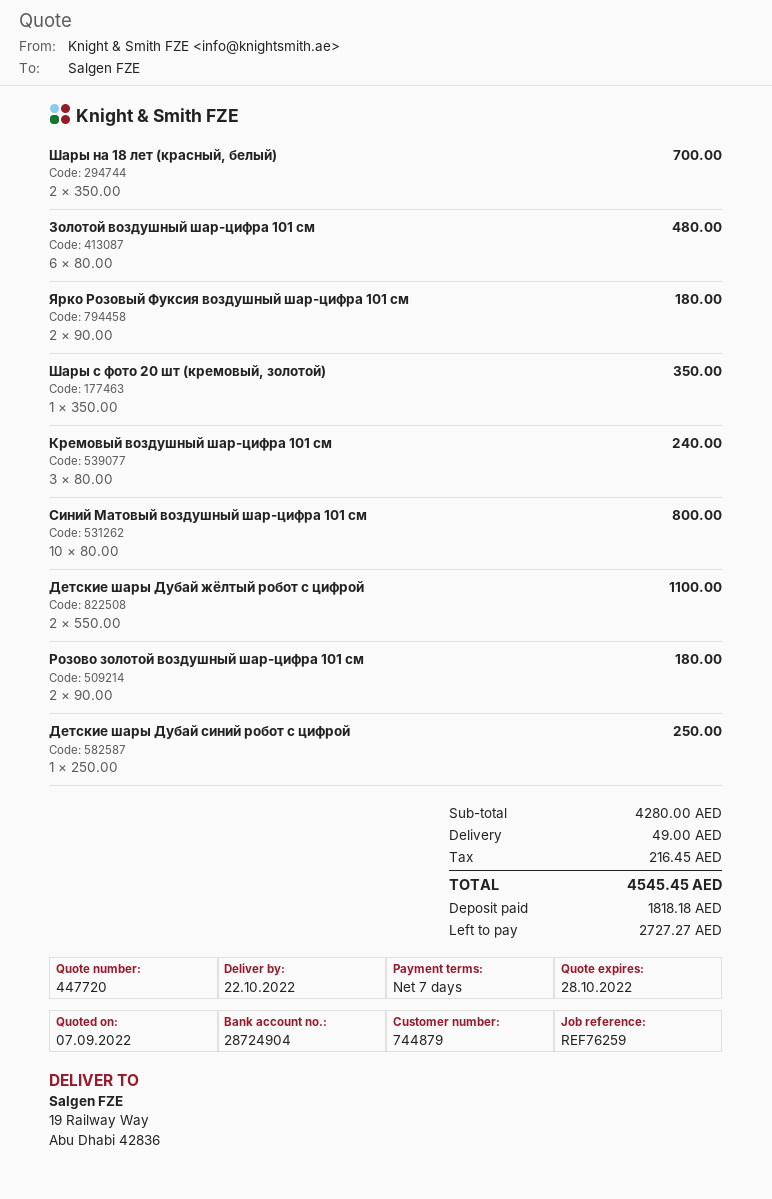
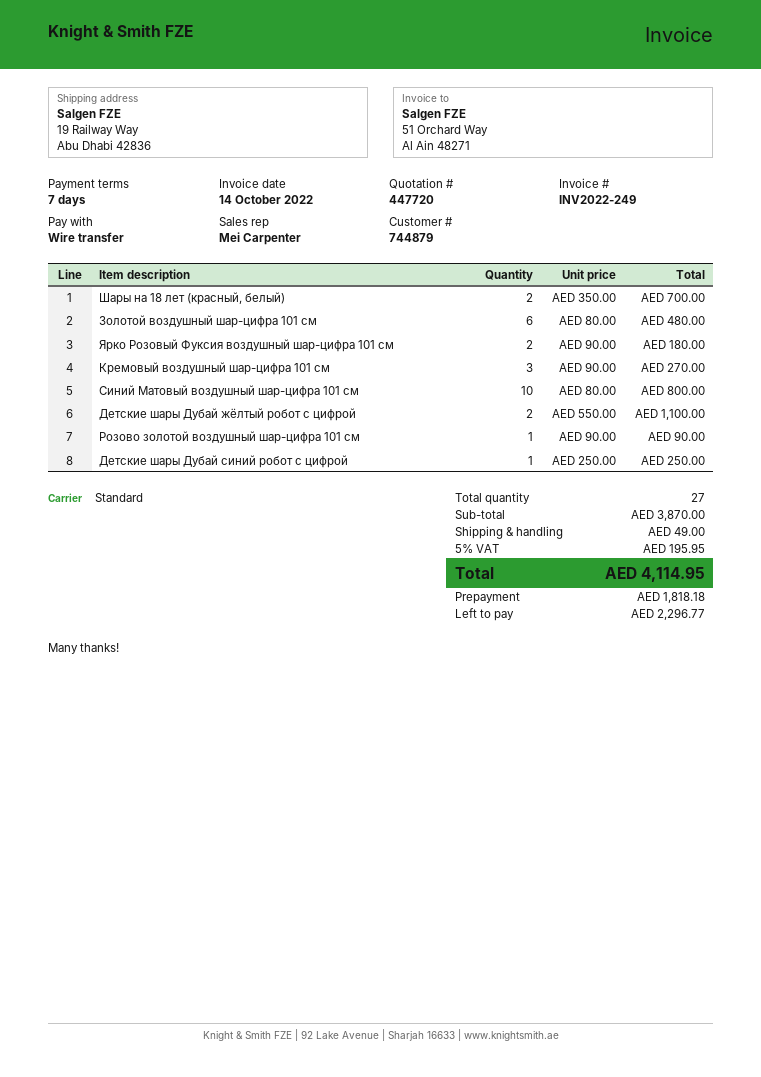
Шары с фото 20 шт (кремовый, золотой): 1 x 350.00 = 350.00 -> none
Кремовый воздушный шар-цифра 101 см: 3 x 80.00 = 240.00 -> 3 x 90.00 = 270.00
Розово золотой воздушный шар-цифра 101 см: 2 x 90.00 = 180.00 -> 1 x 90.00 = 90.00
subtotal: 4280.00 -> 3870.00
tax: 216.45 -> 195.95
total: 4545.45 -> 4114.95
balance: 2727.27 -> 2296.77

